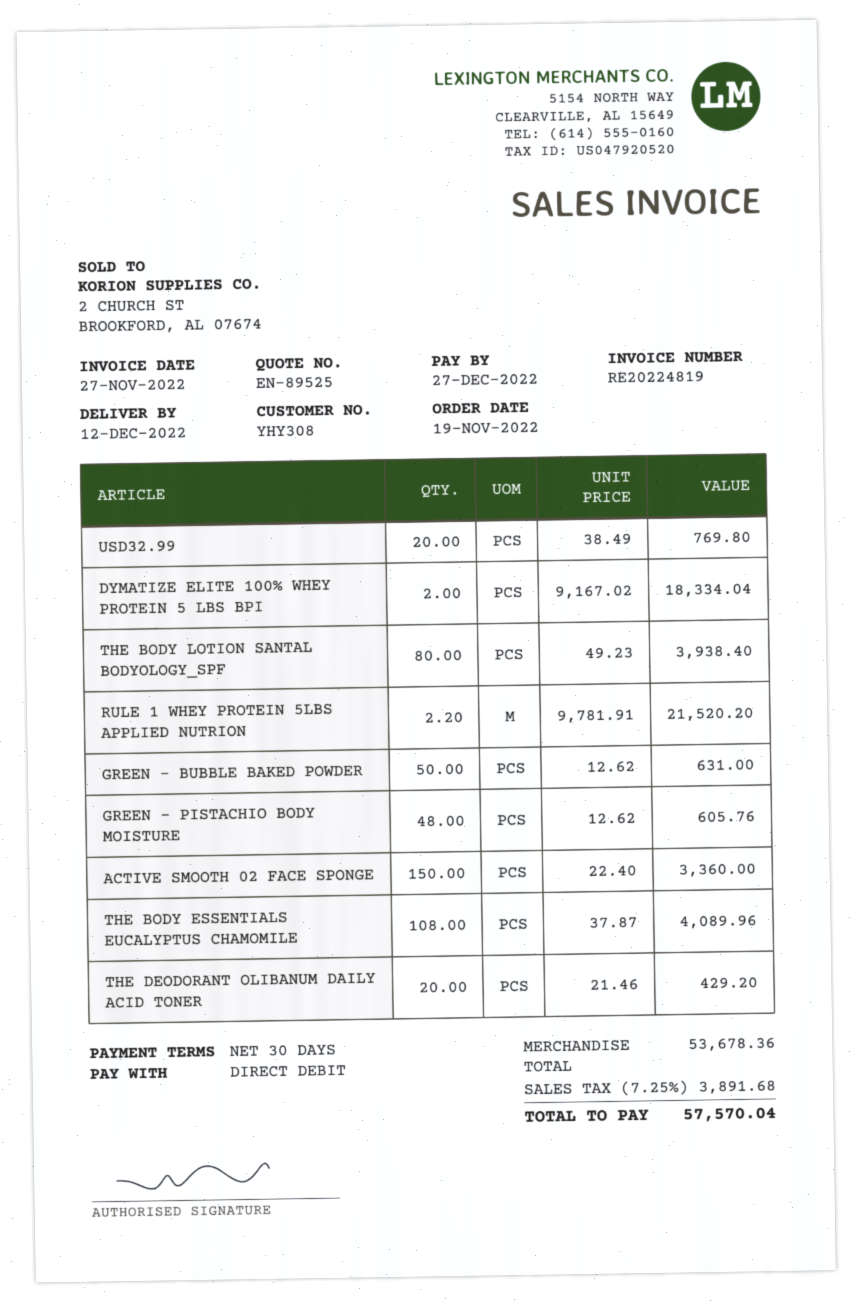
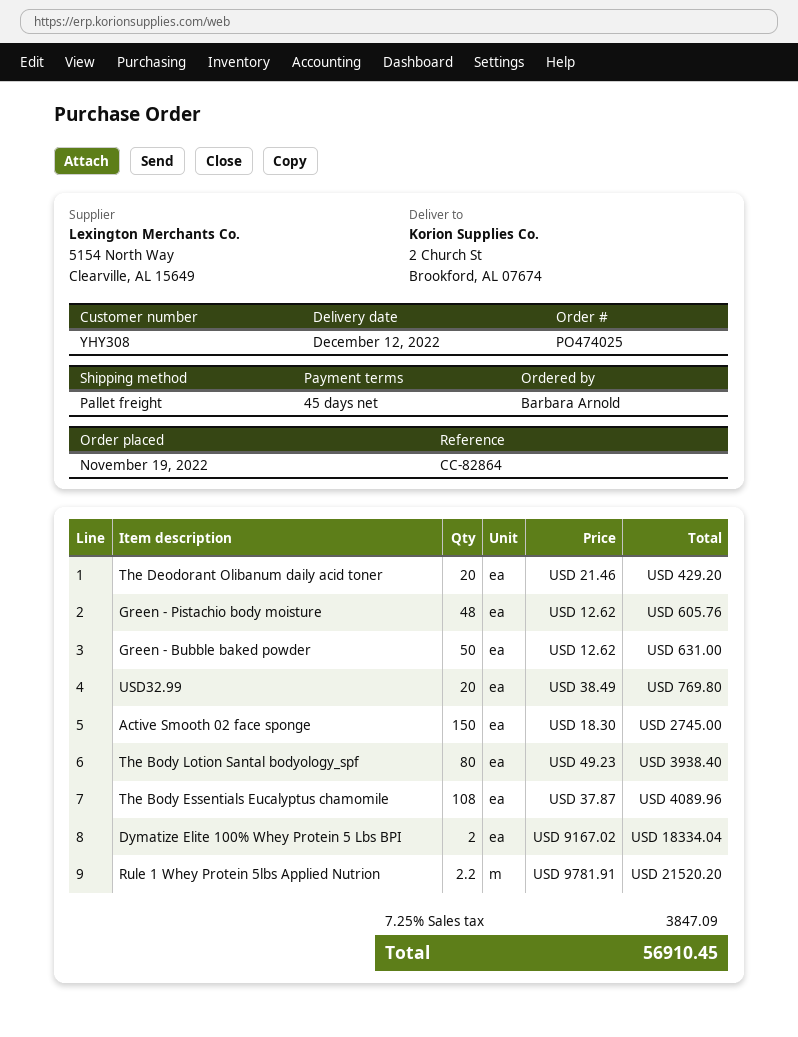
payment terms: 30 days -> 45 days
ACTIVE SMOOTH 02 FACE SPONGE: 150 x 22.40 = 3360.00 -> 150 x 18.30 = 2745.00
tax: 7.25% = 3891.68 -> 7.25% = 3847.09
total: 57570.04 -> 56910.45

